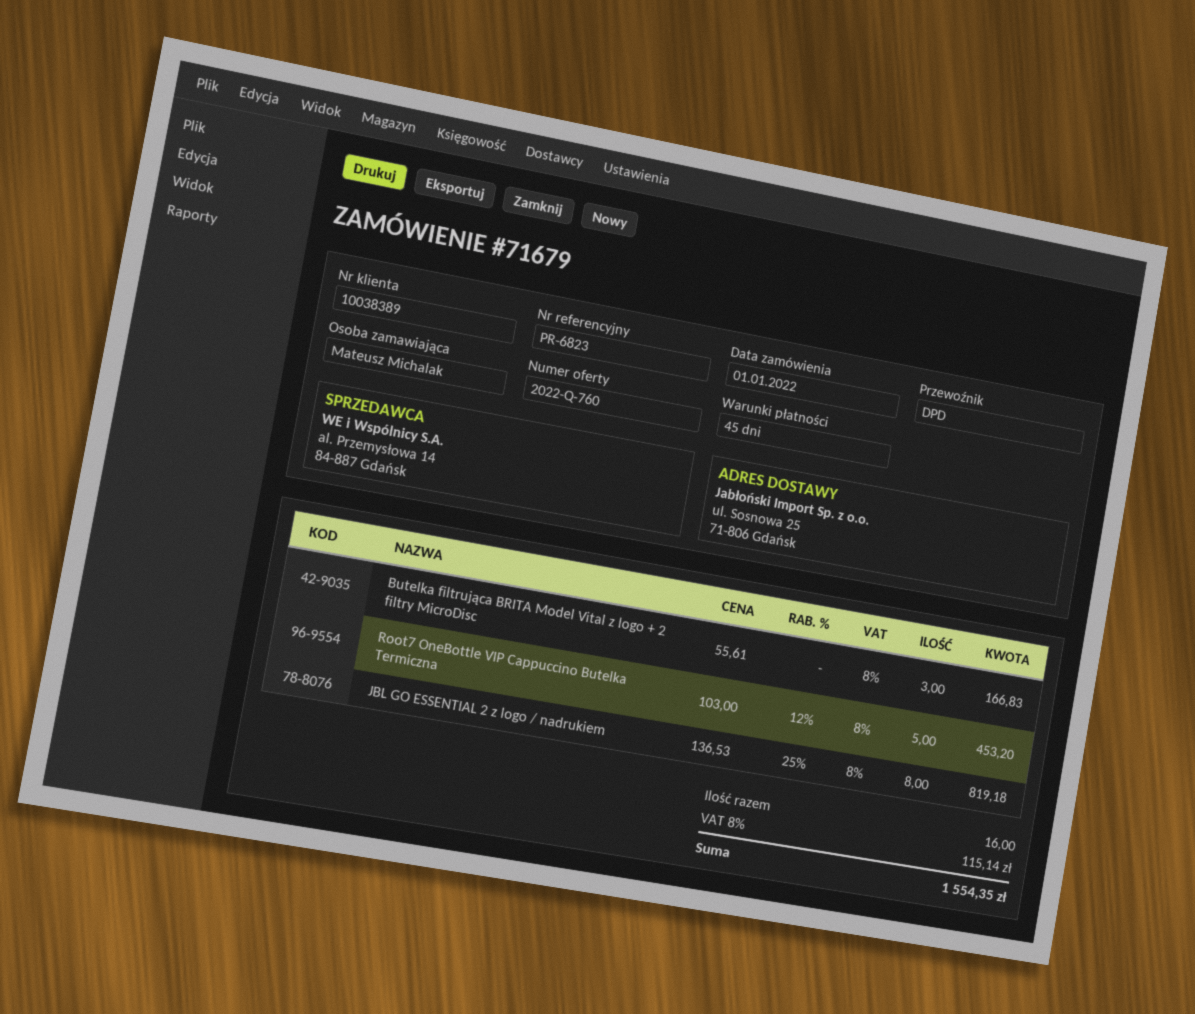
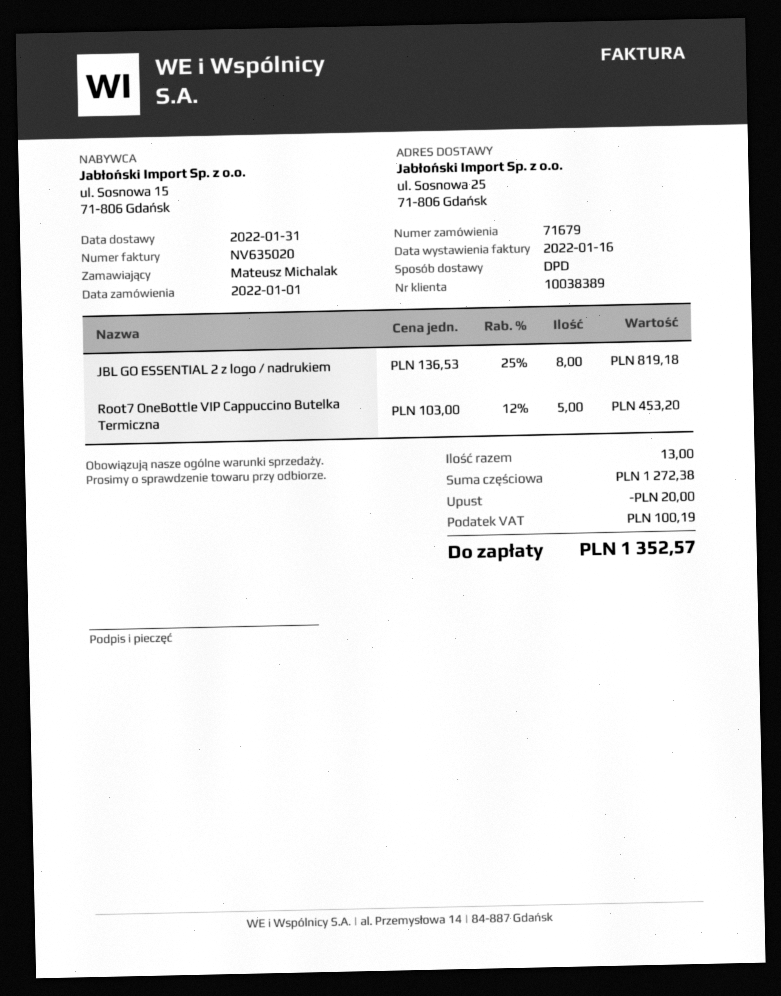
Butelka filtrująca BRITA Model Vital z logo + 2 filtry MicroDisc: 3 x 55.61 = 166.83 -> none
total quantity: 16 -> 13
discount: none -> 20.00
tax: 115.14 -> 100.19
total: 1554.35 -> 1352.57

